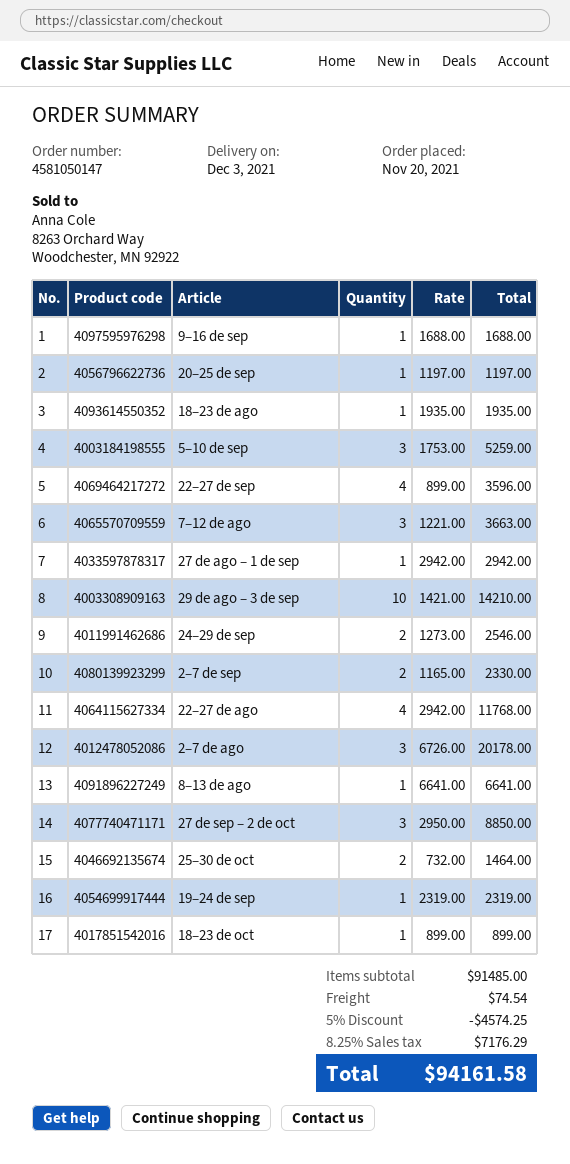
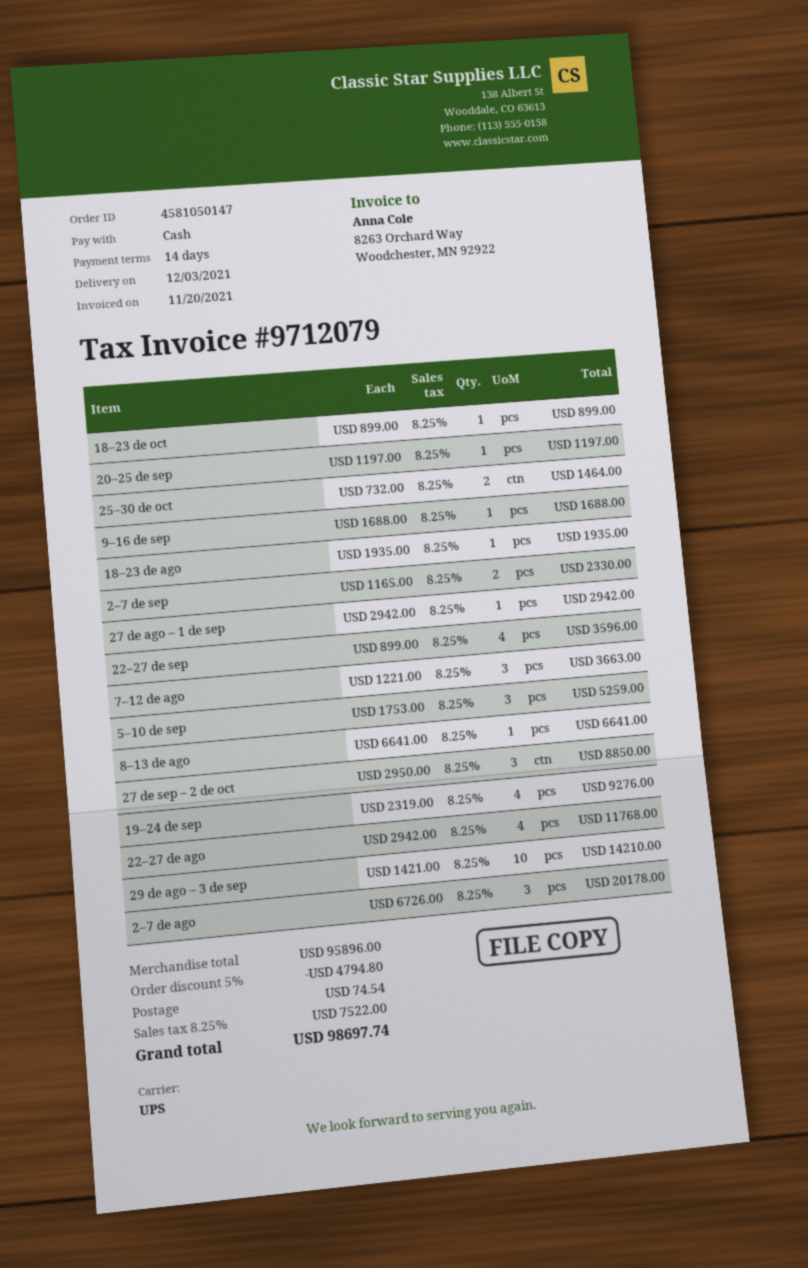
24–29 de sep: 2 x 1273.00 = 2546.00 -> none
19–24 de sep: 1 x 2319.00 = 2319.00 -> 4 x 2319.00 = 9276.00
subtotal: 91485.00 -> 95896.00
discount: 5% = 4574.25 -> 5% = 4794.80
tax: 8.25% = 7176.29 -> 8.25% = 7522.00
total: 94161.58 -> 98697.74

